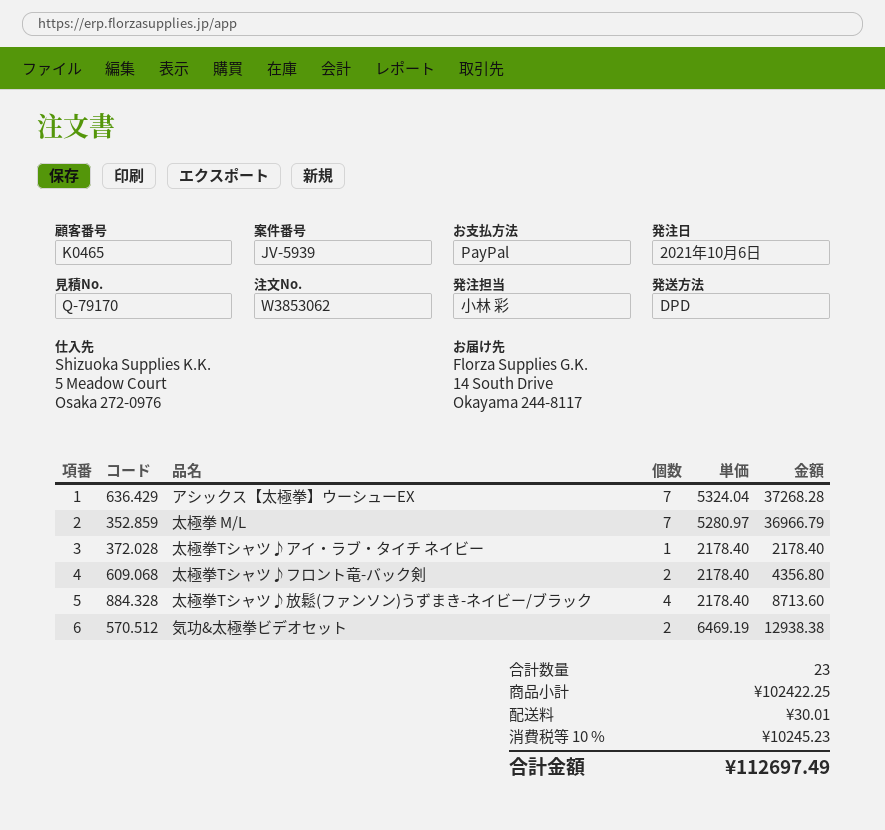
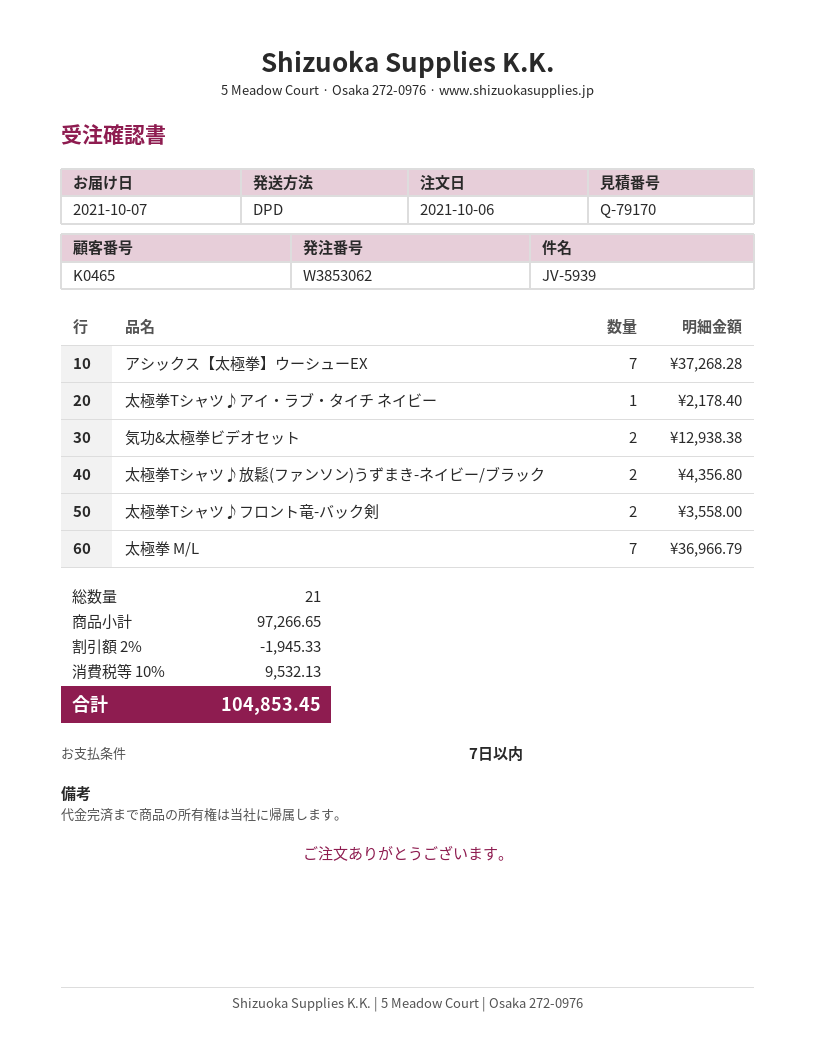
太極拳Tシャツ♪フロント竜-バック剣: 2 for 4356.80 -> 2 for 3558.00
太極拳Tシャツ♪放鬆(ファンソン)うずまき-ネイビー/ブラック: 4 for 8713.60 -> 2 for 4356.80
total quantity: 23 -> 21
subtotal: 102422.25 -> 97266.65
discount: none -> 2% = 1945.33
shipping: 30.01 -> none
tax: 10% = 10245.23 -> 10% = 9532.13
total: 112697.49 -> 104853.45

